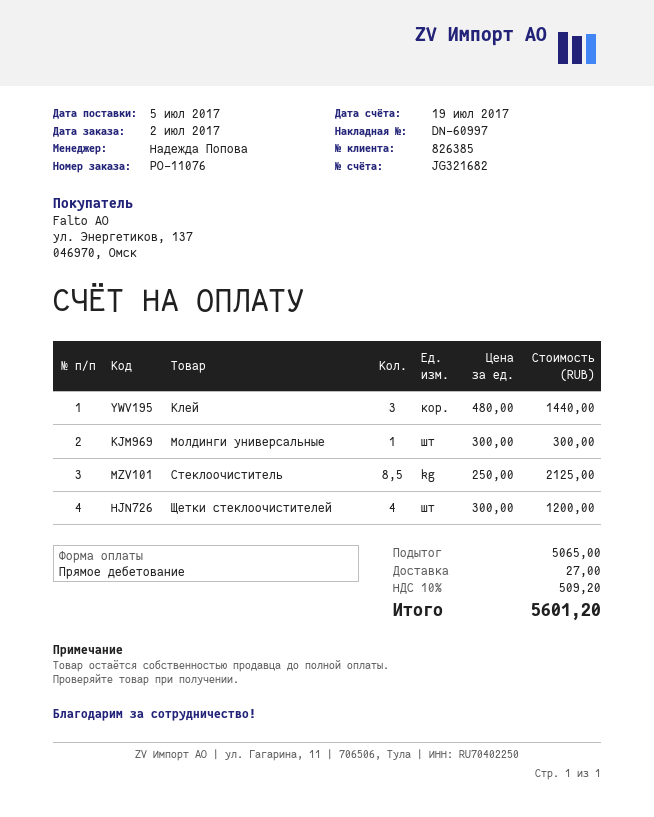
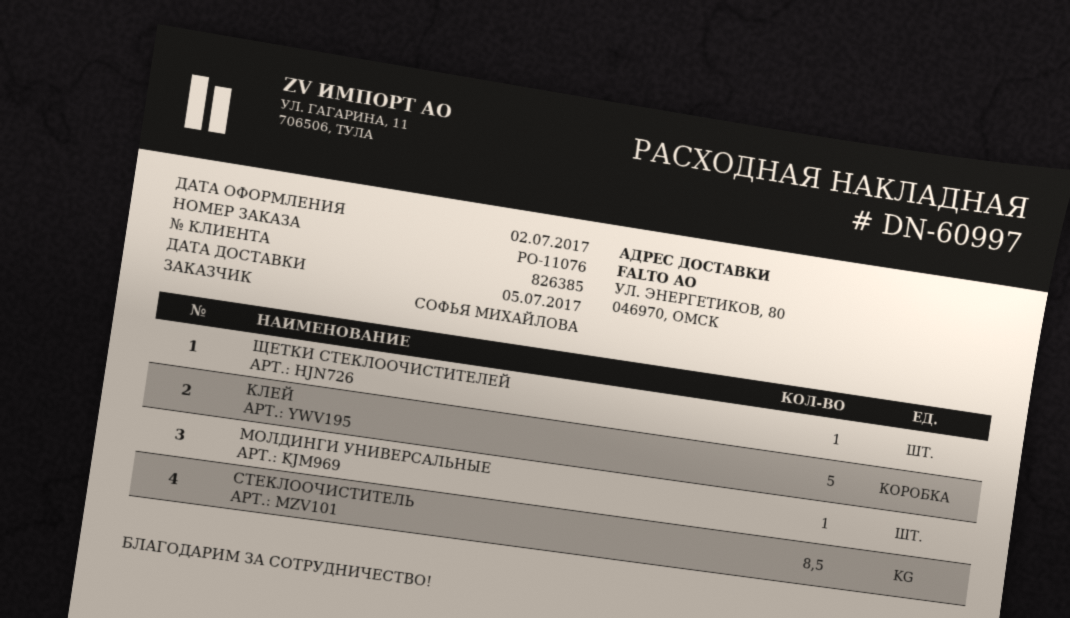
Клей: 3 -> 5
Щетки стеклоочистителей: 4 -> 1

